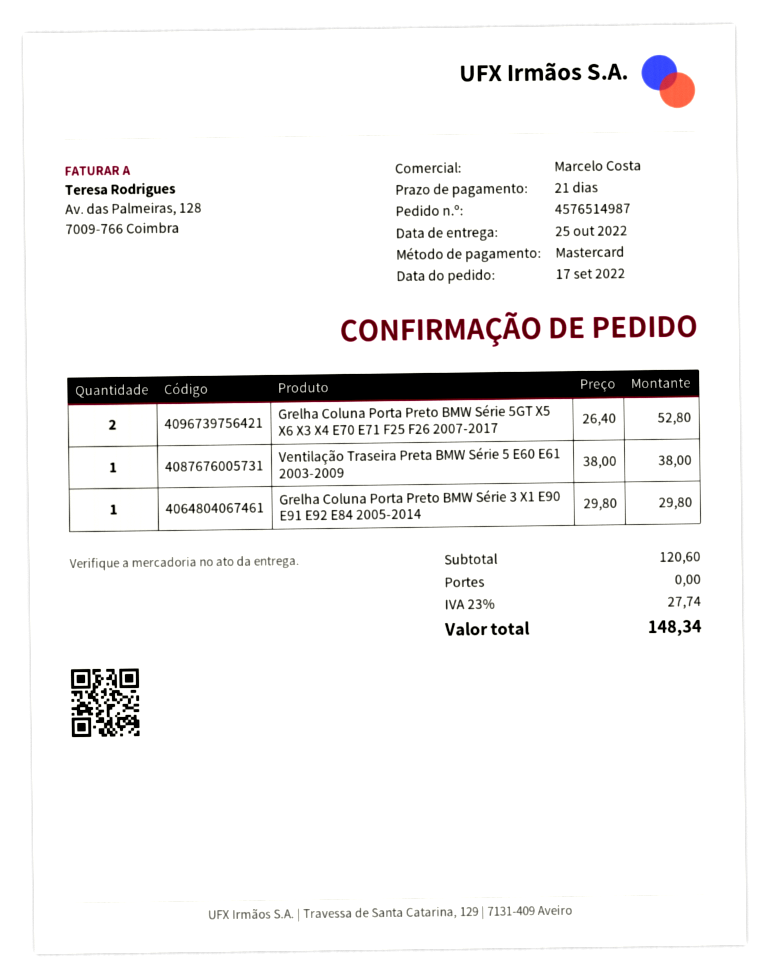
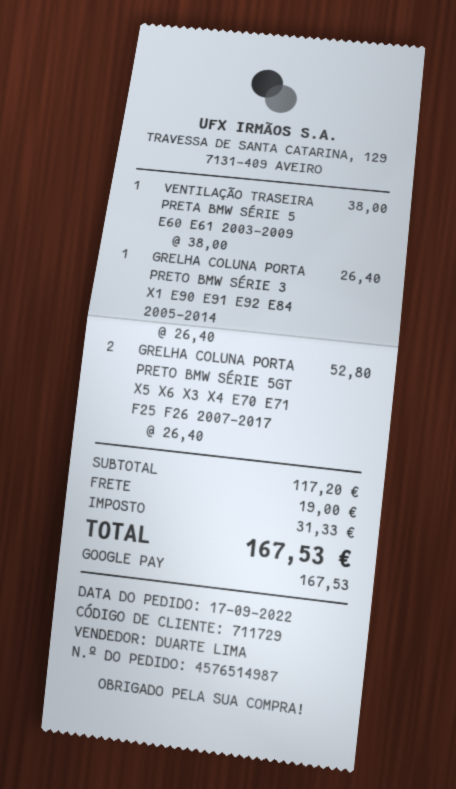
sales rep: Marcelo Costa -> DUARTE LIMA
payment method: Mastercard -> Google Pay
Grelha Coluna Porta Preto BMW Série 3 X1 E90 E91 E92 E84 2005-2014: 1 x 29.80 = 29.80 -> 1 x 26.40 = 26.40
subtotal: 120.60 -> 117.20
shipping: 0.00 -> 19.00
tax: 27.74 -> 31.33
total: 148.34 -> 167.53

